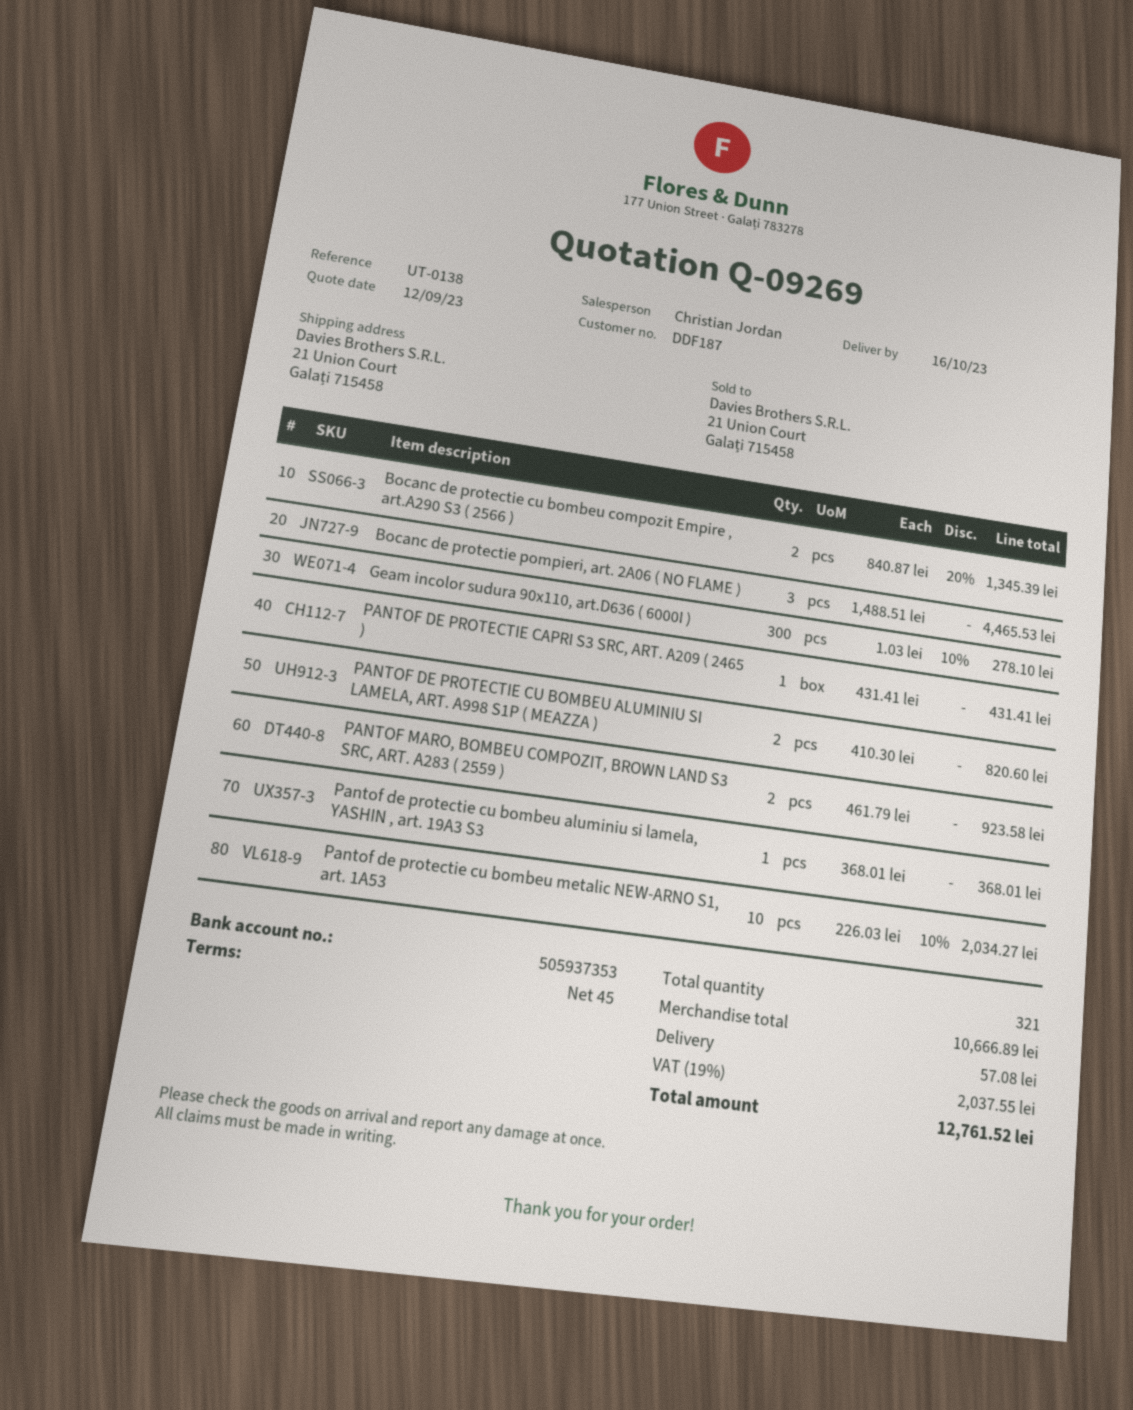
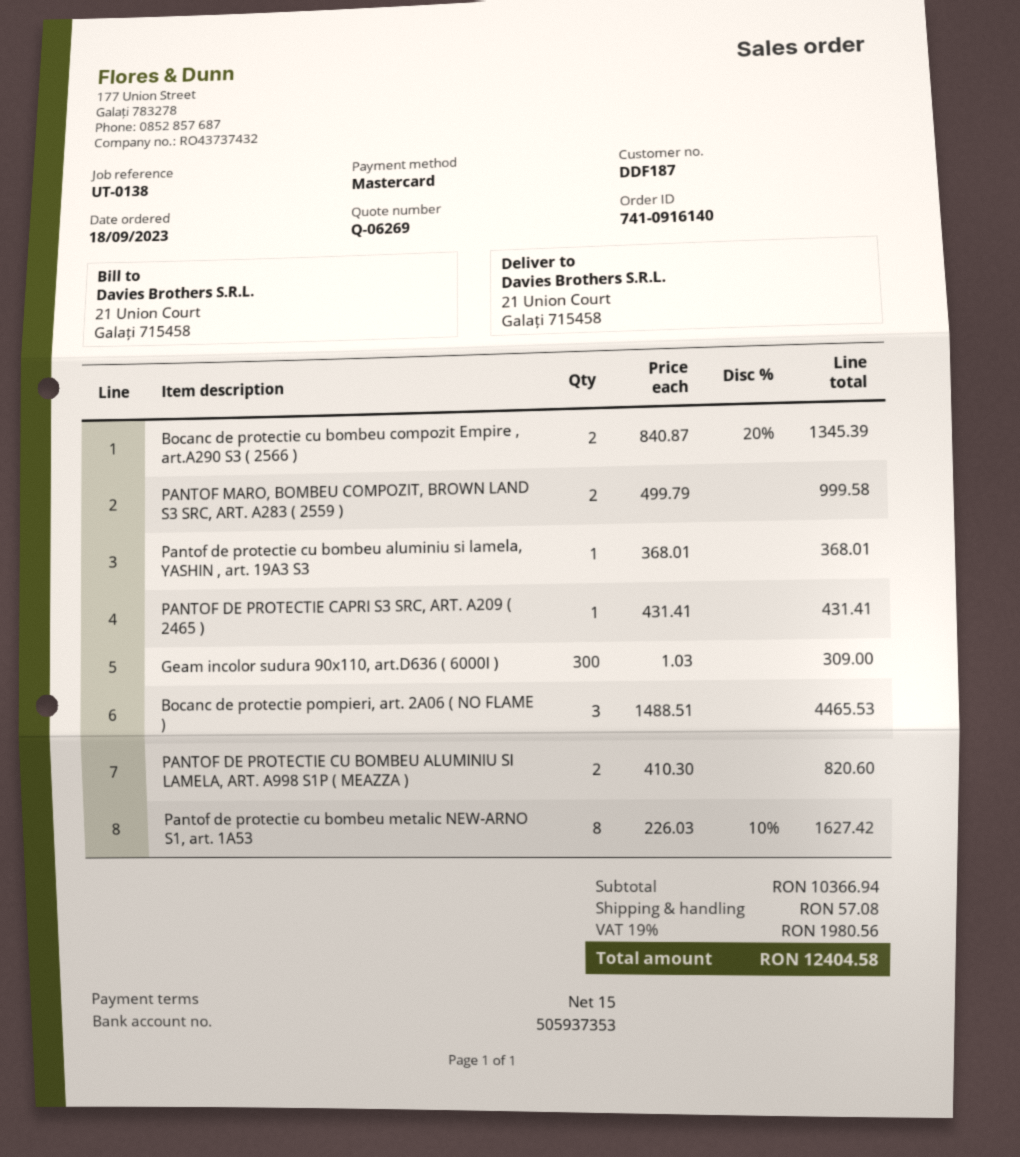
quote number: Q-09269 -> Q-06269
payment terms: 45 days -> 15 days
Geam incolor sudura 90x110, art.D636 ( 6000I ): 300 x 1.03 - 10% = 278.10 -> 300 x 1.03 = 309.00
PANTOF MARO, BOMBEU COMPOZIT, BROWN LAND S3 SRC, ART. A283 ( 2559 ): 2 x 461.79 = 923.58 -> 2 x 499.79 = 999.58
Pantof de protectie cu bombeu metalic NEW-ARNO S1, art. 1A53: 10 x 226.03 - 10% = 2034.27 -> 8 x 226.03 - 10% = 1627.42
subtotal: 10666.89 -> 10366.94
tax: 19% = 2037.55 -> 19% = 1980.56
total: 12761.52 -> 12404.58

